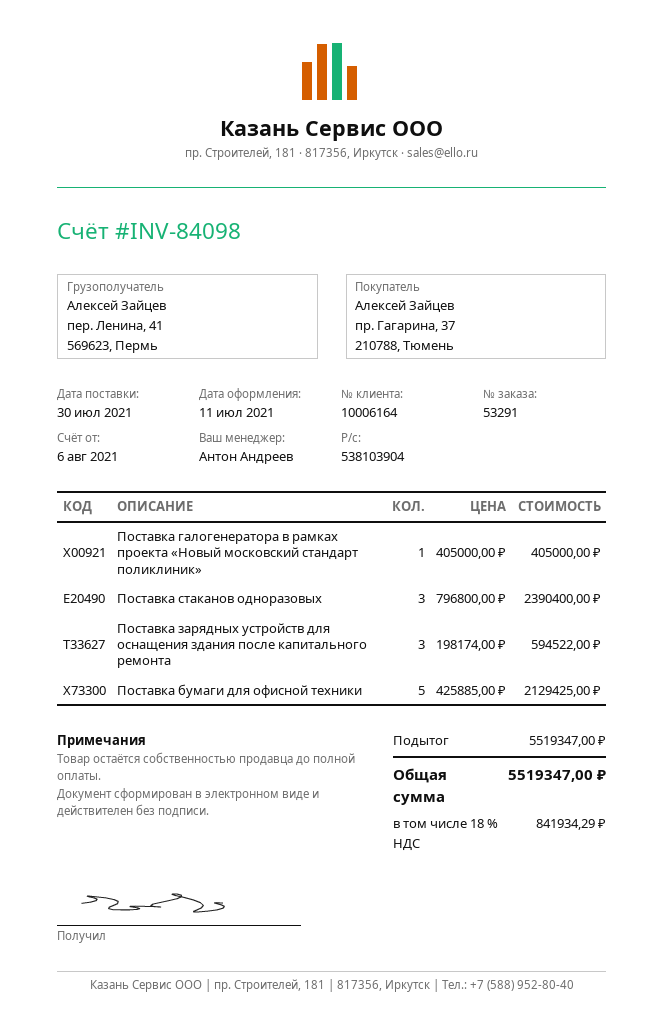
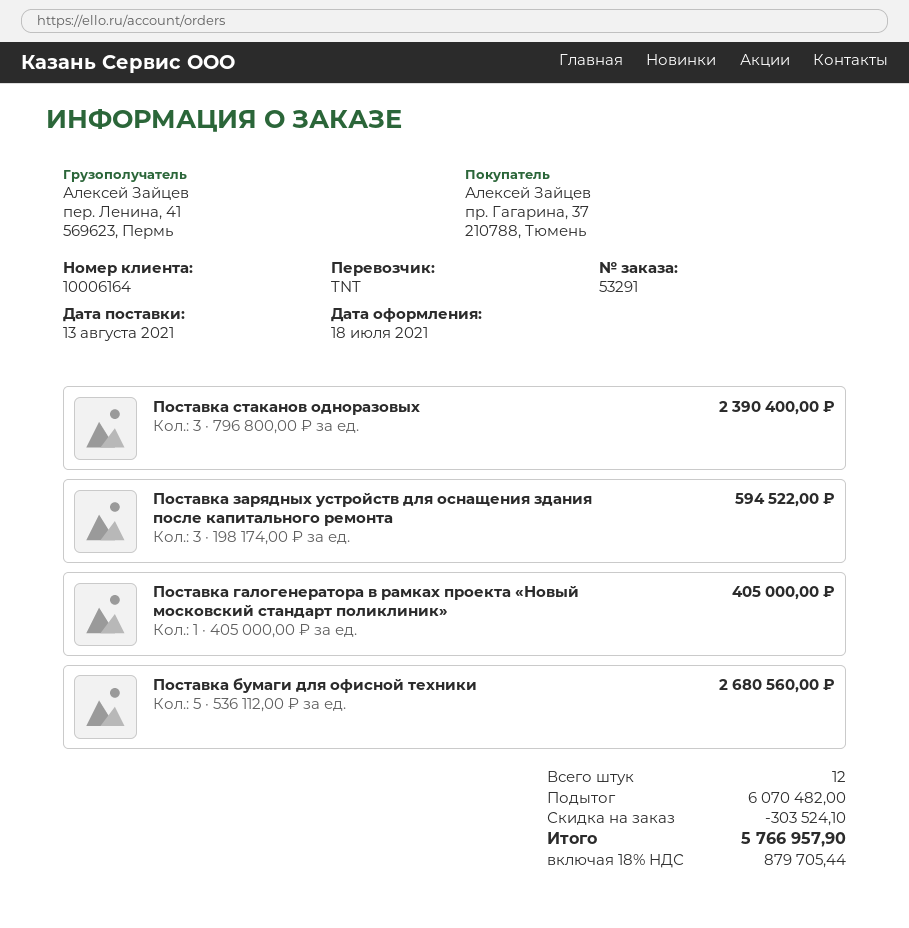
order date: 2021-07-11 -> 2021-07-18
delivery date: 2021-07-30 -> 2021-08-13
Поставка бумаги для офисной техники: 5 x 425885.00 = 2129425.00 -> 5 x 536112.00 = 2680560.00
subtotal: 5519347.00 -> 6070482.00
discount: none -> 303524.10
tax: 18% = 841934.29 -> 18% = 879705.44
total: 5519347.00 -> 5766957.90

